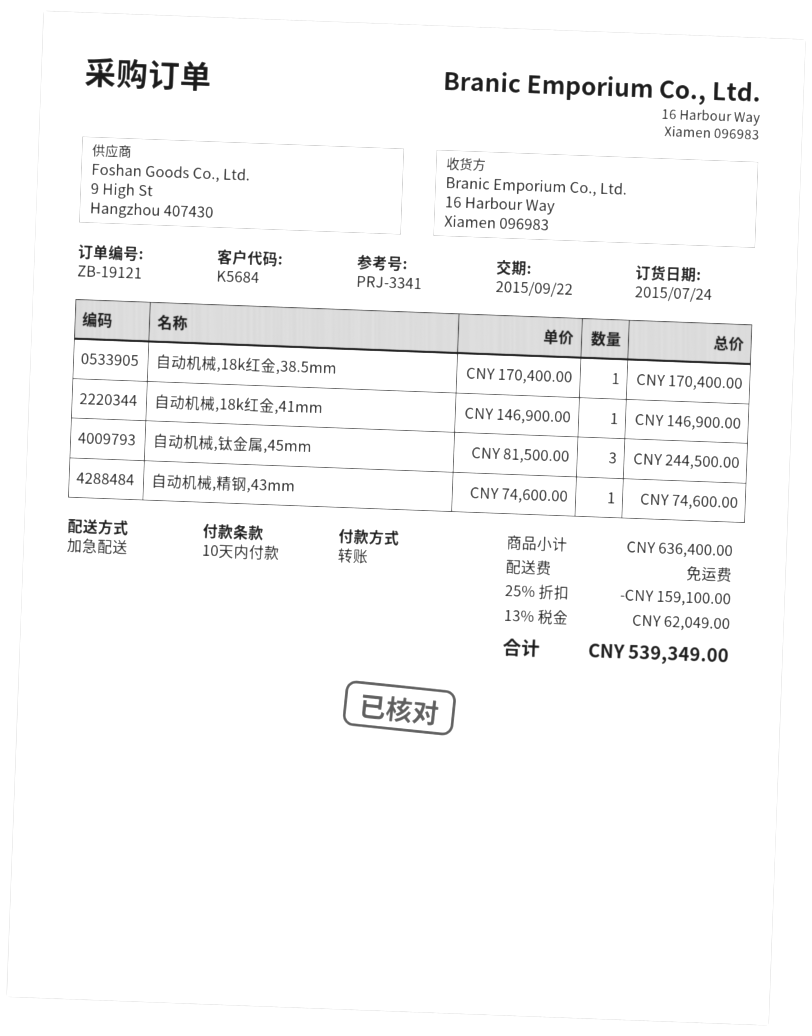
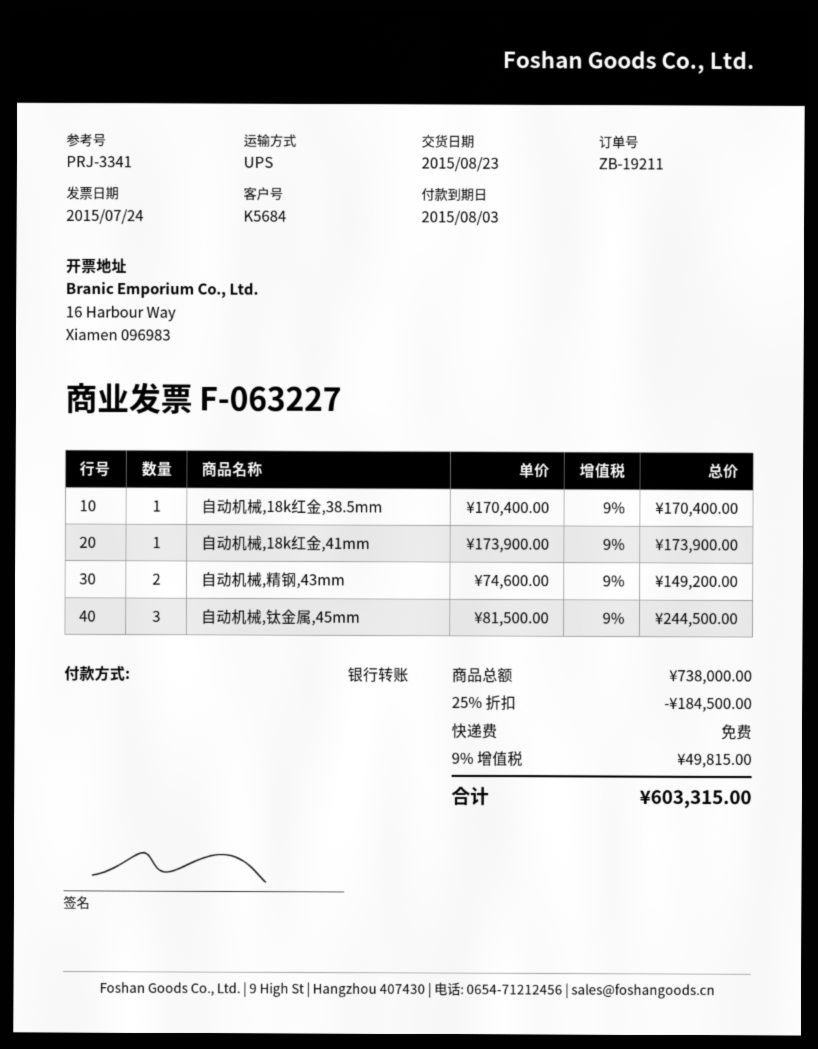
order number: ZB-19121 -> ZB-19211
delivery date: 2015-09-22 -> 2015-08-23
shipping method: express -> UPS
自动机械,18k红金,41mm: 1 x 146900.00 = 146900.00 -> 1 x 173900.00 = 173900.00
自动机械,精钢,43mm: 1 x 74600.00 = 74600.00 -> 2 x 74600.00 = 149200.00
subtotal: 636400.00 -> 738000.00
discount: 25% = 159100.00 -> 25% = 184500.00
tax: 13% = 62049.00 -> 9% = 49815.00
total: 539349.00 -> 603315.00

